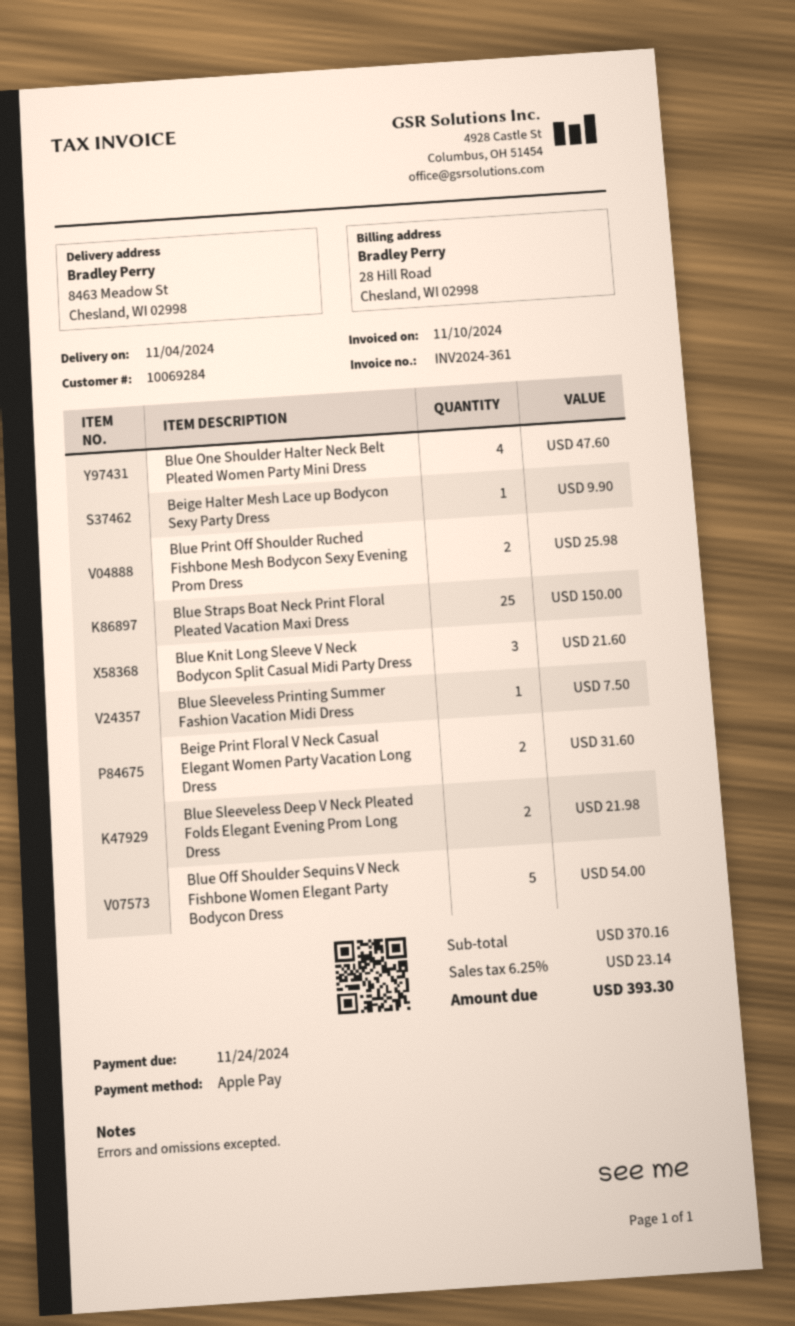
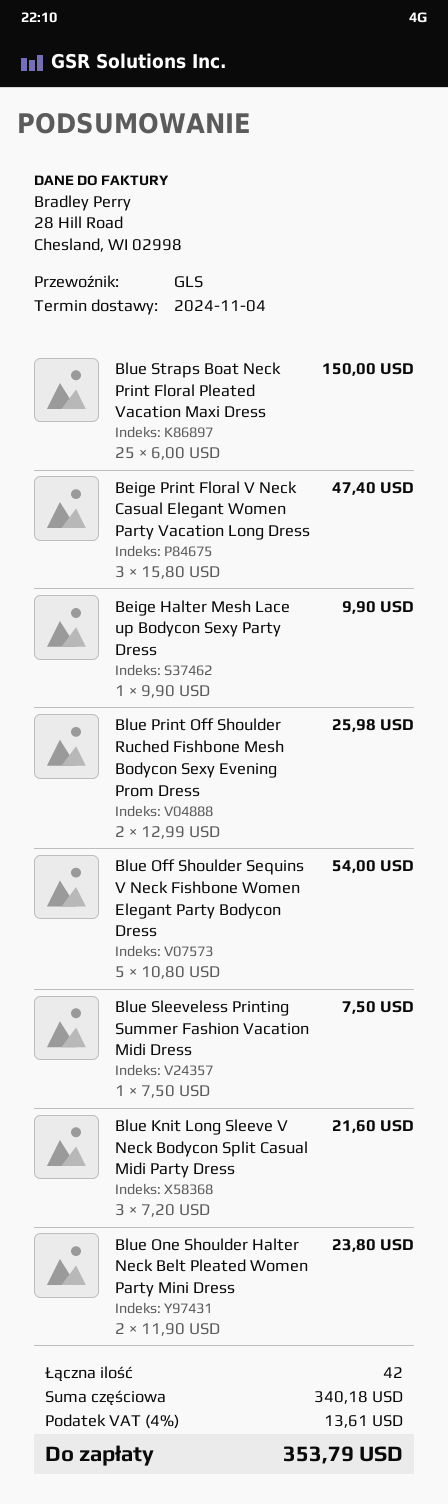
Blue One Shoulder Halter Neck Belt Pleated Women Party Mini Dress: 4 for 47.60 -> 2 for 23.80
Beige Print Floral V Neck Casual Elegant Women Party Vacation Long Dress: 2 for 31.60 -> 3 for 47.40
Blue Sleeveless Deep V Neck Pleated Folds Elegant Evening Prom Long Dress: 2 for 21.98 -> none
subtotal: 370.16 -> 340.18
tax: 6.25% = 23.14 -> 4% = 13.61
total: 393.30 -> 353.79

